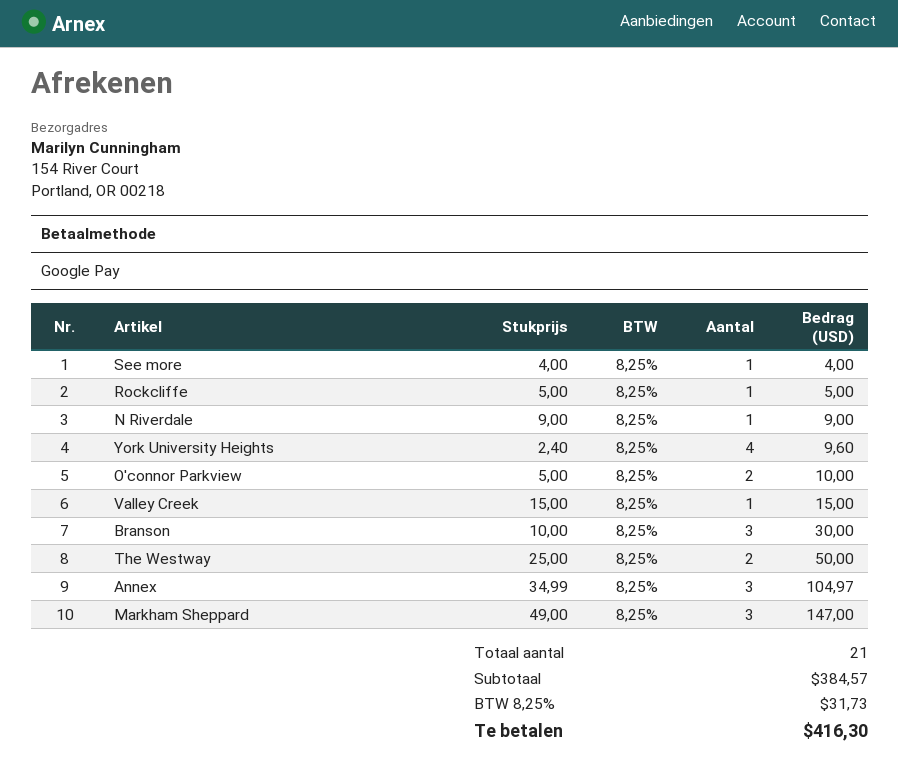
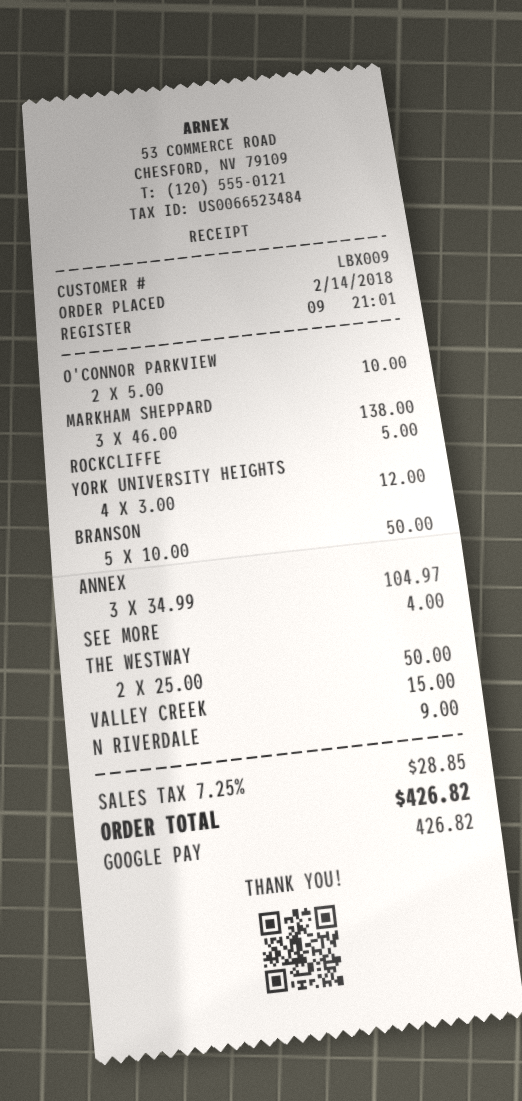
York University Heights: 4 x 2.40 = 9.60 -> 4 x 3.00 = 12.00
Branson: 3 x 10.00 = 30.00 -> 5 x 10.00 = 50.00
Markham Sheppard: 3 x 49.00 = 147.00 -> 3 x 46.00 = 138.00
tax: 8.25% = 31.73 -> 7.25% = 28.85
total: 416.30 -> 426.82

